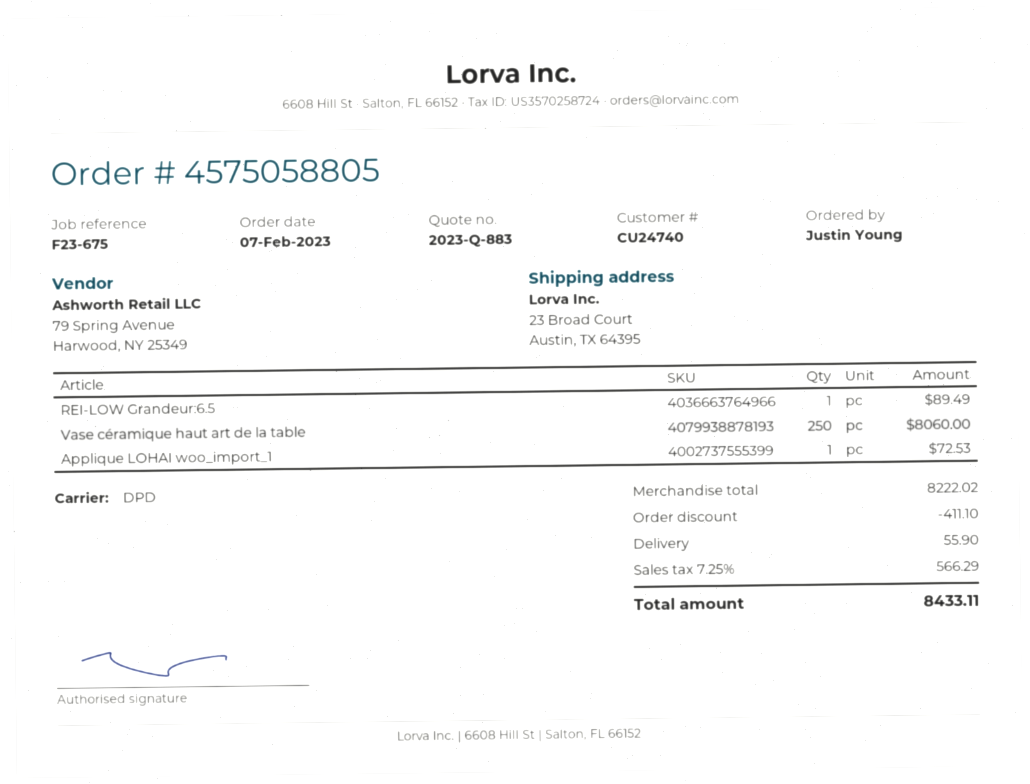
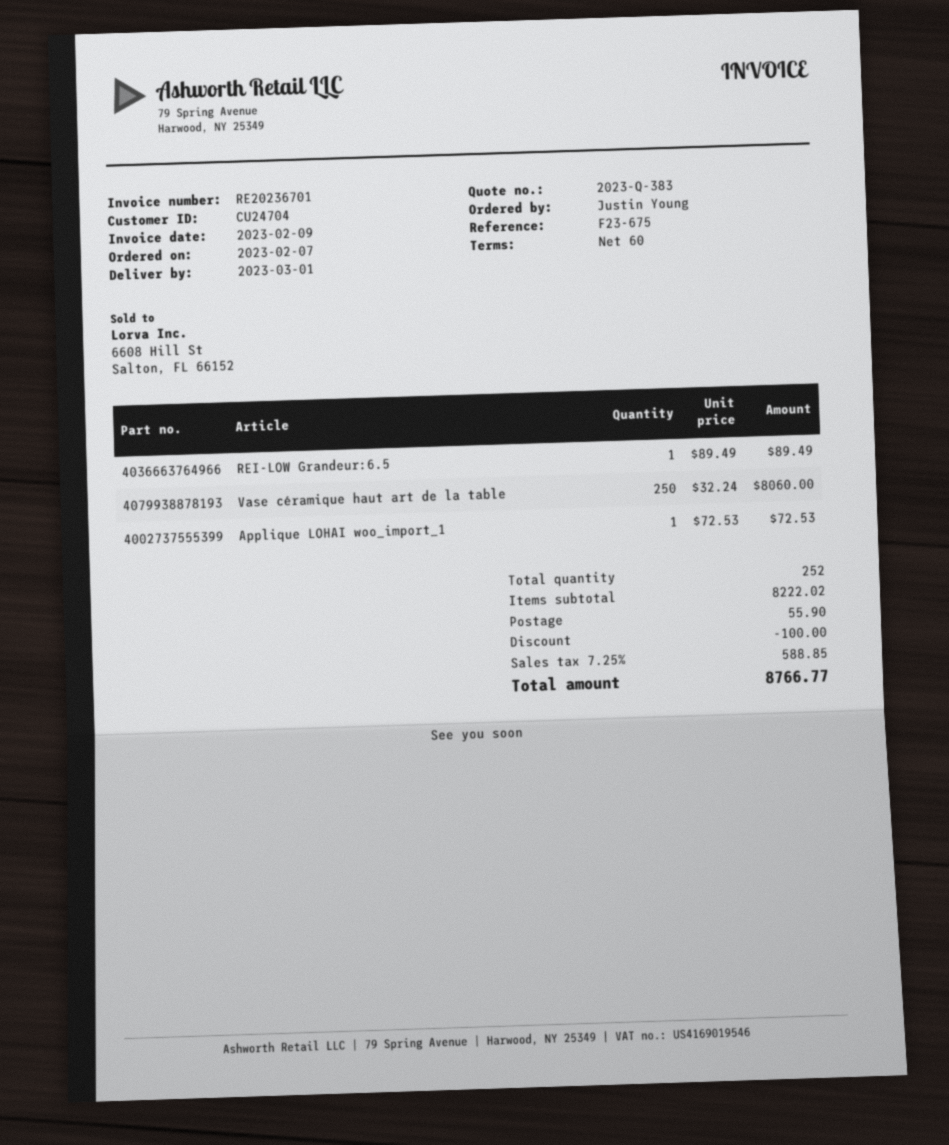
quote number: 2023-Q-883 -> 2023-Q-383
customer number: CU24740 -> CU24704
discount: 411.10 -> 100.00
tax: 7.25% = 566.29 -> 7.25% = 588.85
total: 8433.11 -> 8766.77

